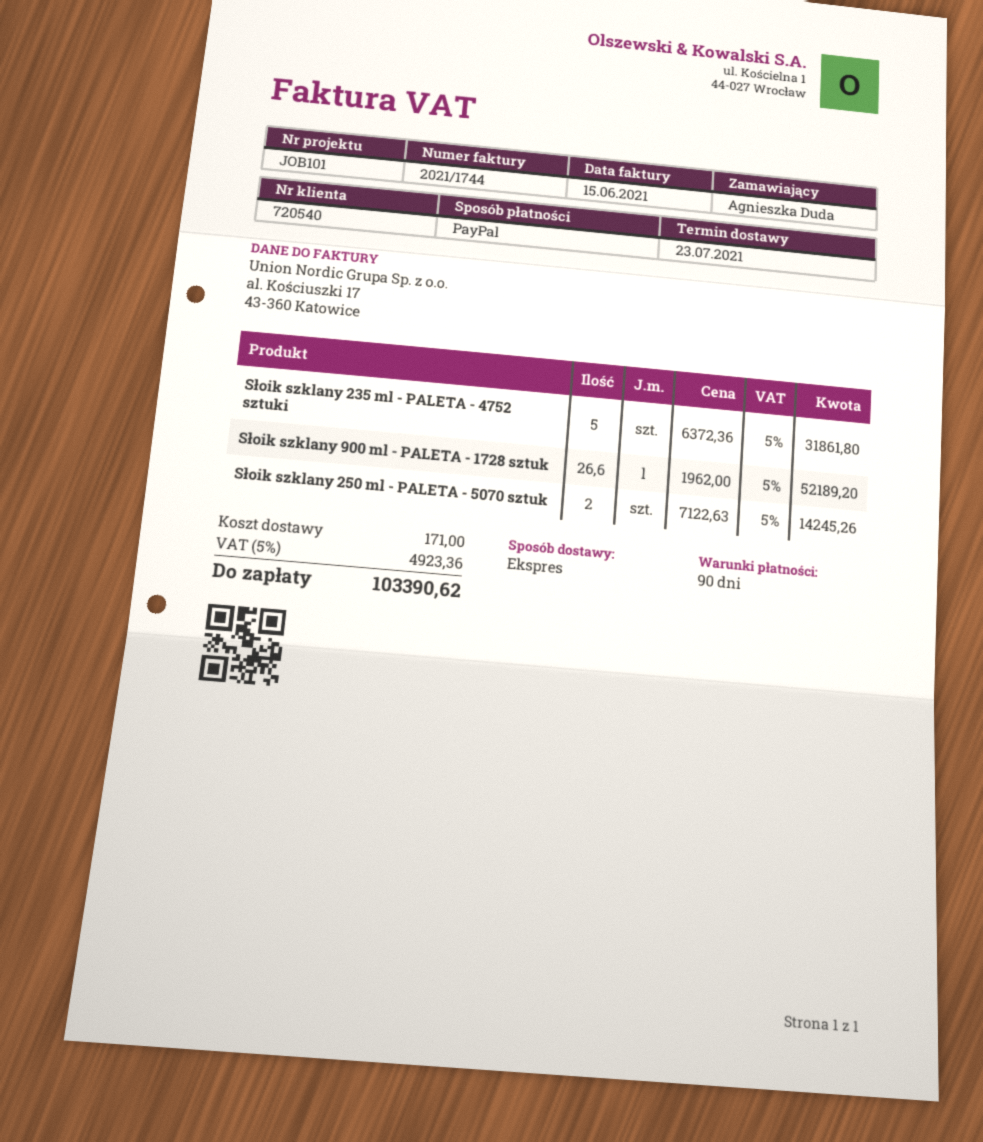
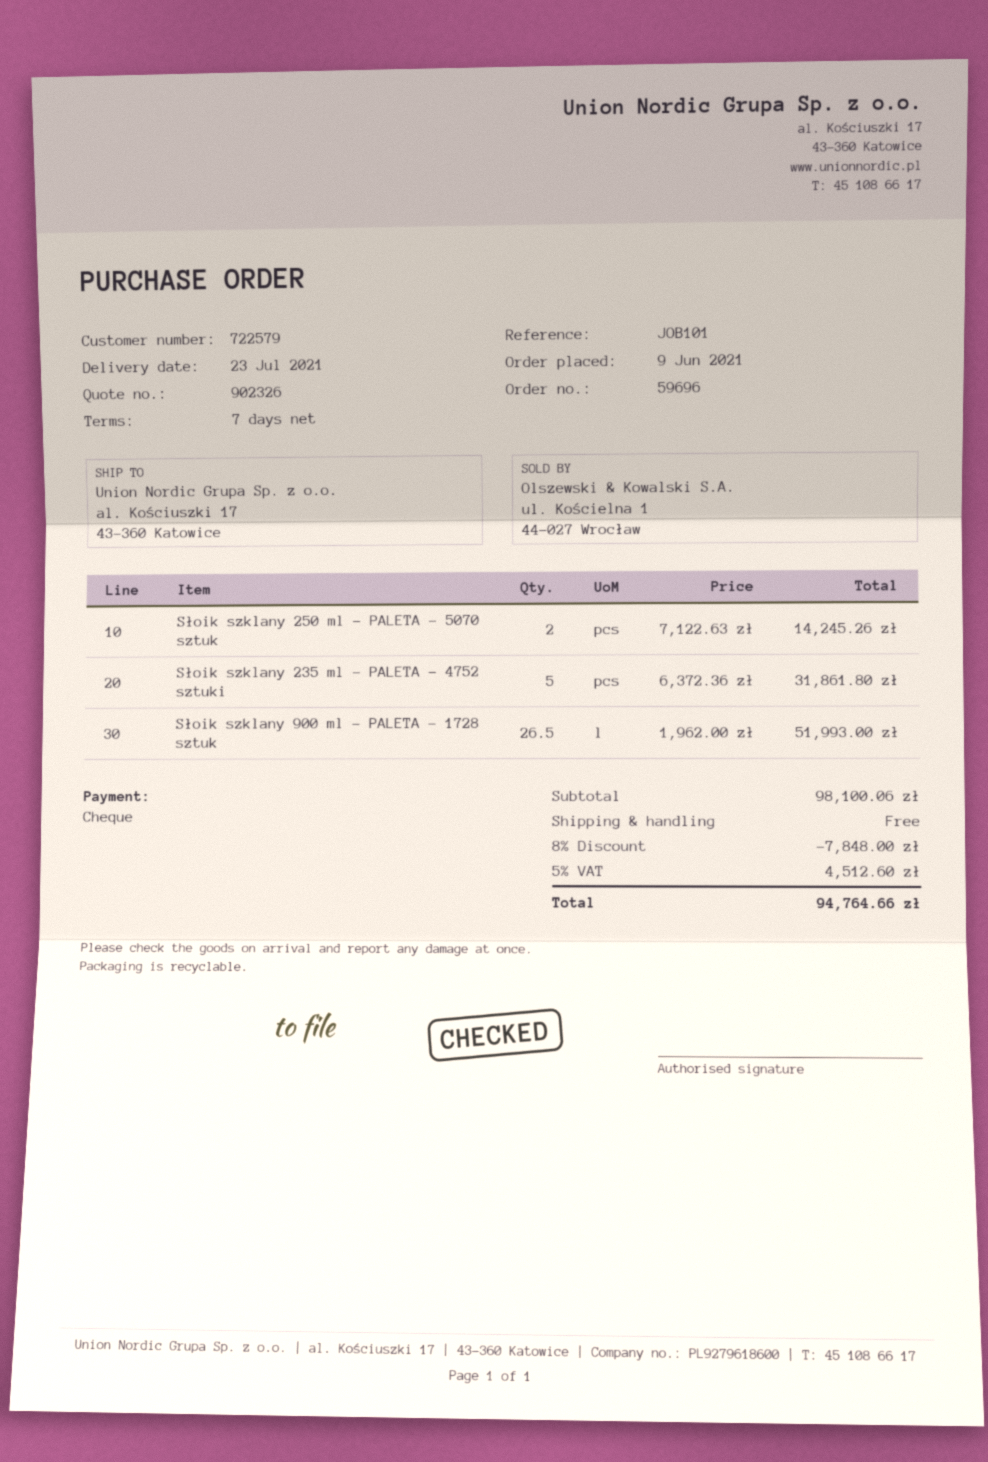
payment terms: 90 days -> 7 days
customer number: 720540 -> 722579
payment method: PayPal -> cheque
Słoik szklany 900 ml - PALETA - 1728 sztuk: 26.6 x 1962.00 = 52189.20 -> 26.5 x 1962.00 = 51993.00
discount: none -> 8% = 7848.00
shipping: 171.00 -> 0.00
tax: 5% = 4923.36 -> 5% = 4512.60
total: 103390.62 -> 94764.66

